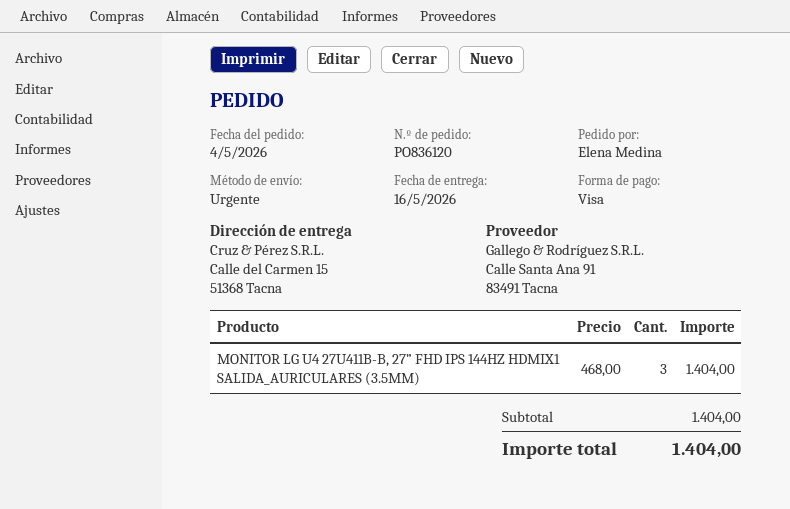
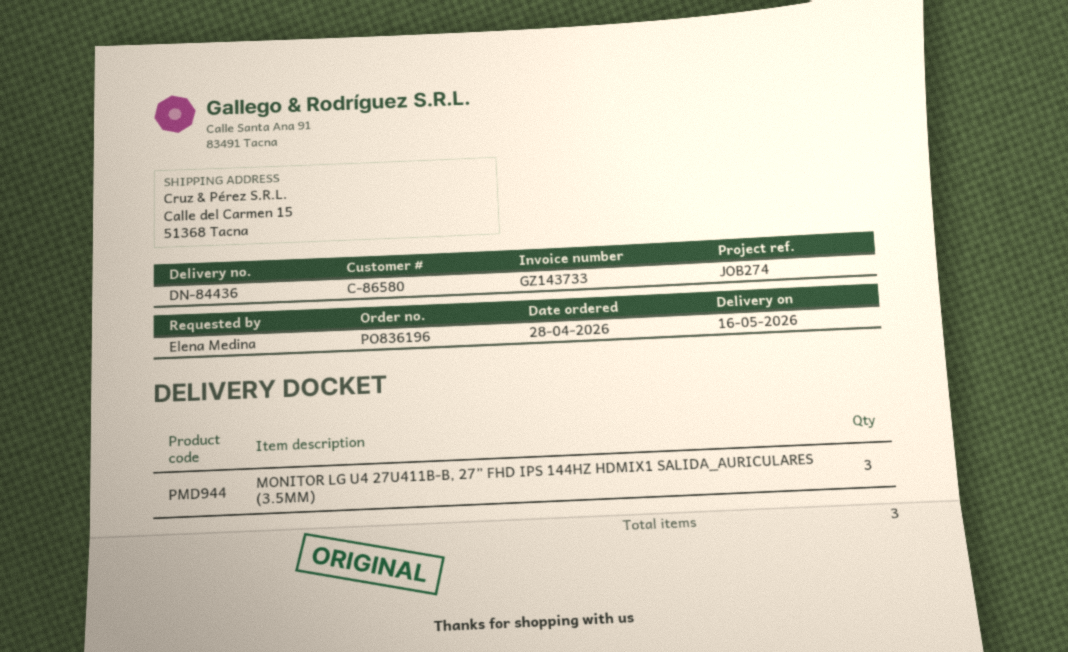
order number: PO836120 -> PO836196
order date: 2026-05-04 -> 2026-04-28

